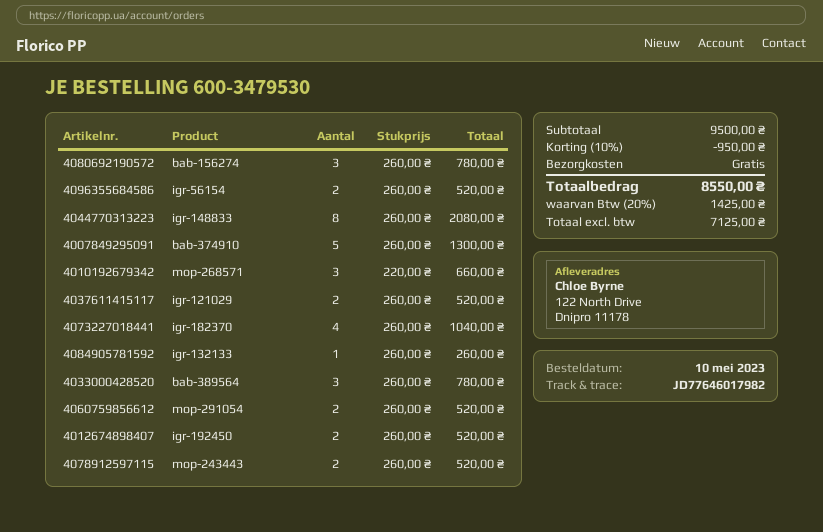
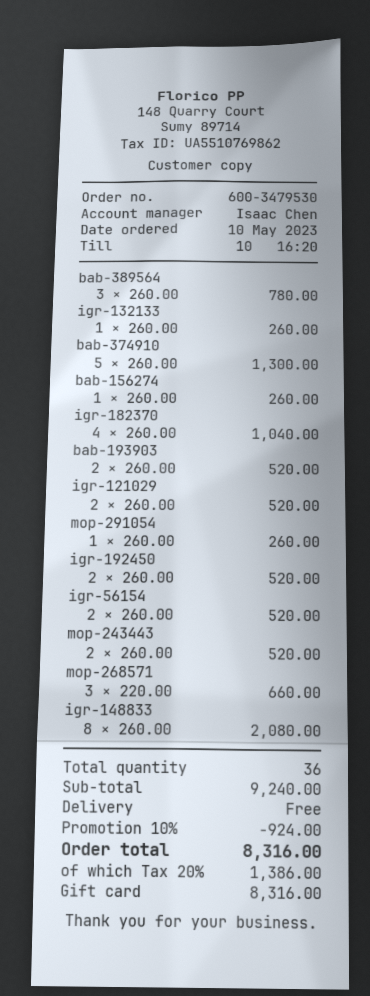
bab-156274: 3 x 260.00 = 780.00 -> 1 x 260.00 = 260.00
mop-291054: 2 x 260.00 = 520.00 -> 1 x 260.00 = 260.00
bab-193903: none -> 2 x 260.00 = 520.00
subtotal: 9500.00 -> 9240.00
discount: 10% = 950.00 -> 10% = 924.00
tax: 20% = 1425.00 -> 20% = 1386.00
total: 8550.00 -> 8316.00

